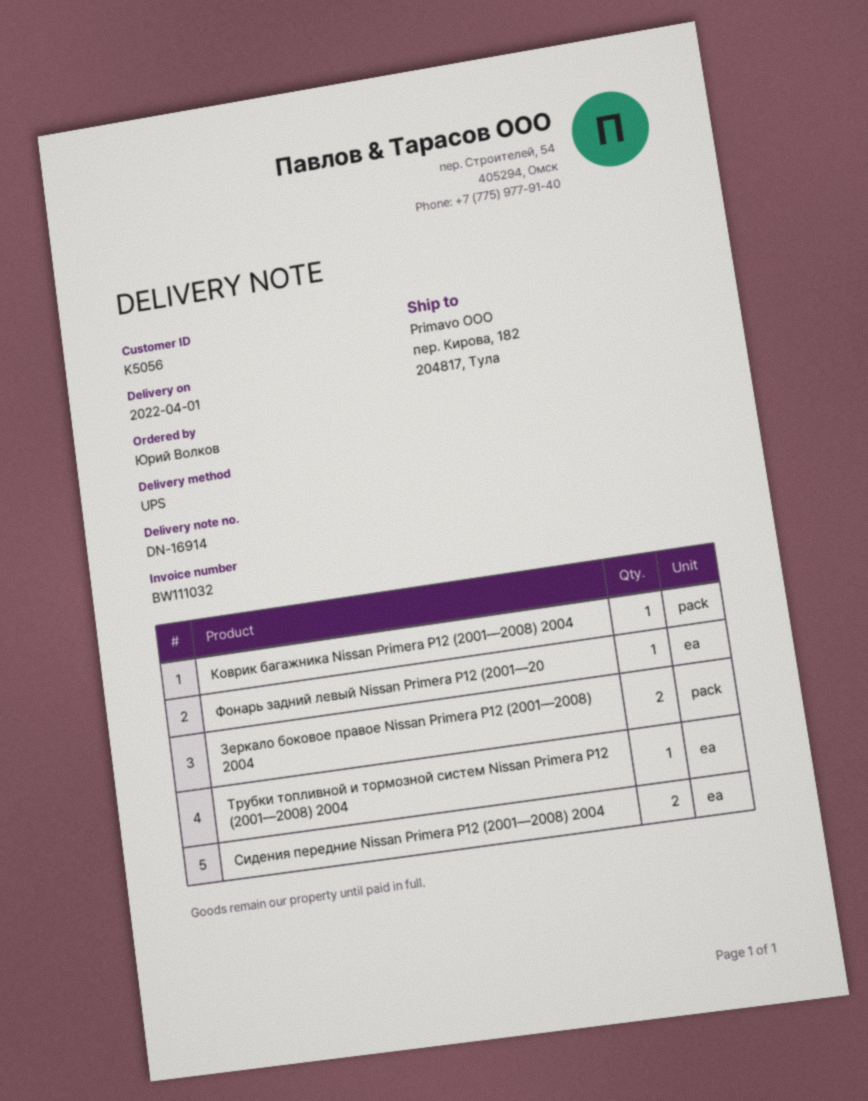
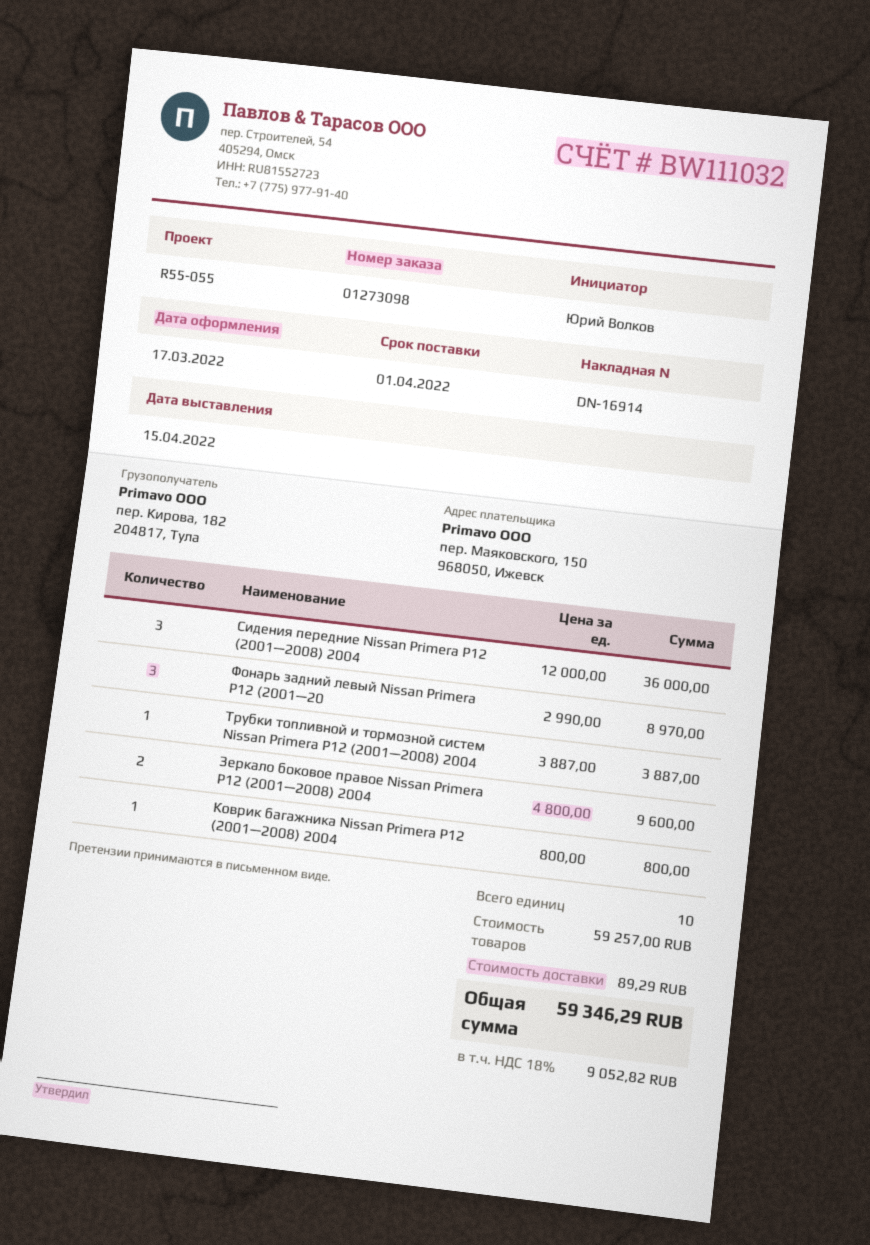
Фонарь задний левый Nissan Primera P12 (2001—20: 1 -> 3
Сидения передние Nissan Primera P12 (2001—2008) 2004: 2 -> 3

